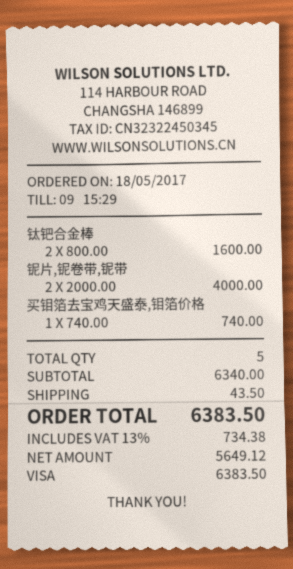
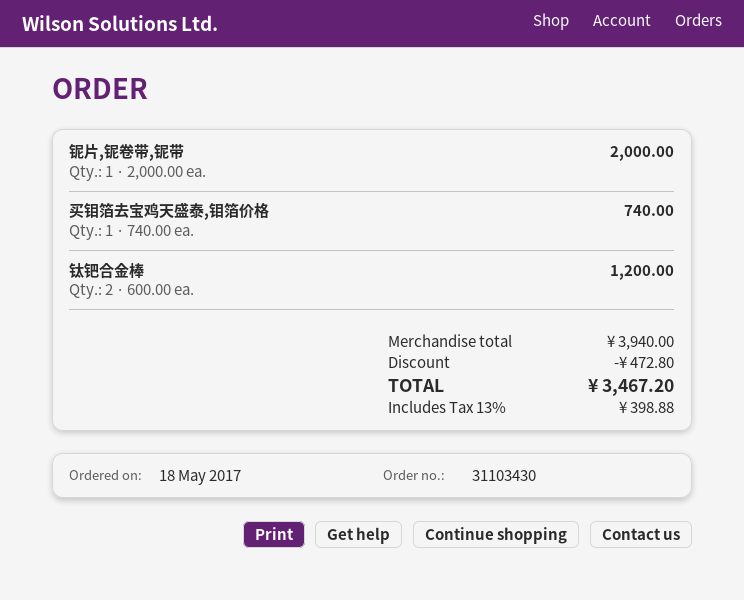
钛钯合金棒: 2 x 800.00 = 1600.00 -> 2 x 600.00 = 1200.00
铌片,铌卷带,铌带: 2 x 2000.00 = 4000.00 -> 1 x 2000.00 = 2000.00
subtotal: 6340.00 -> 3940.00
discount: none -> 472.80
shipping: 43.50 -> none
tax: 13% = 734.38 -> 13% = 398.88
total: 6383.50 -> 3467.20

